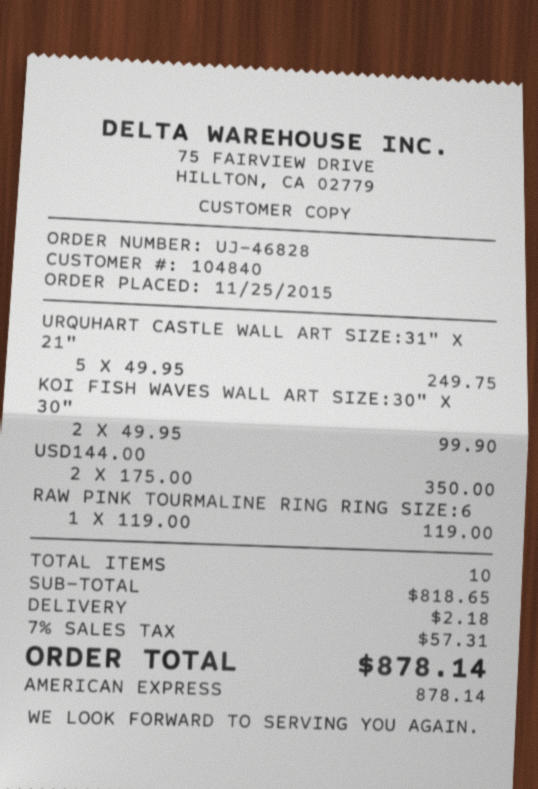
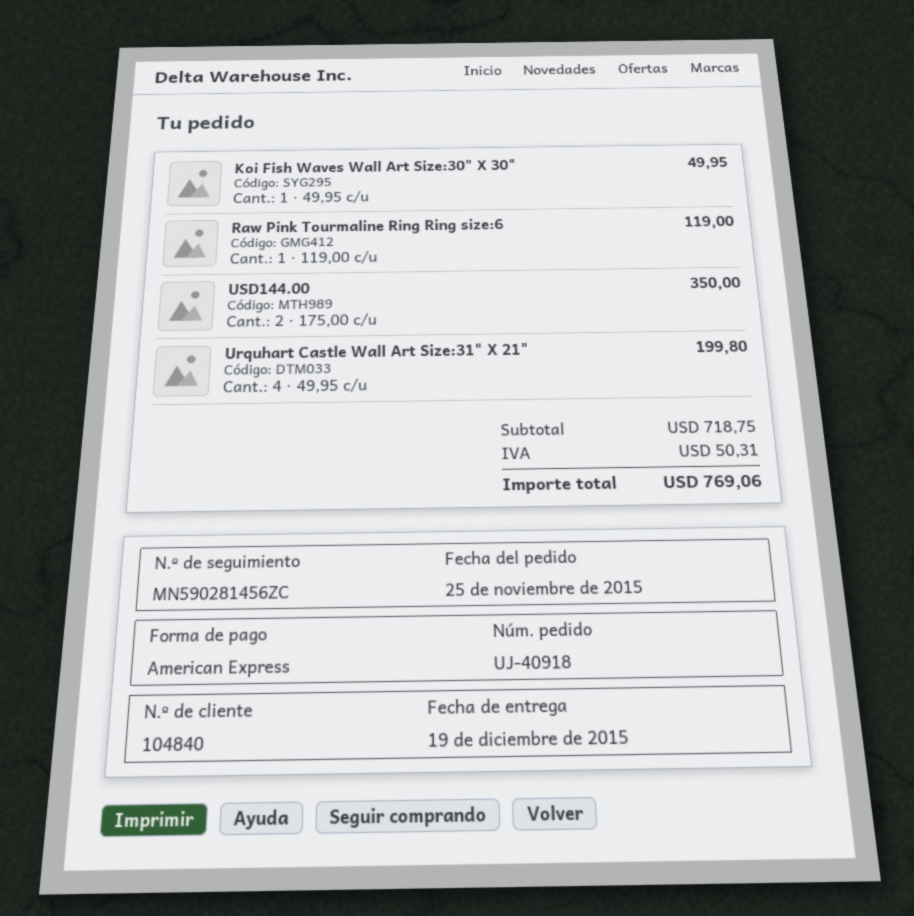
order number: UJ-46828 -> UJ-40918
URQUHART CASTLE WALL ART SIZE:31" X 21": 5 x 49.95 = 249.75 -> 4 x 49.95 = 199.80
KOI FISH WAVES WALL ART SIZE:30" X 30": 2 x 49.95 = 99.90 -> 1 x 49.95 = 49.95
subtotal: 818.65 -> 718.75
shipping: 2.18 -> none
tax: 57.31 -> 50.31
total: 878.14 -> 769.06

